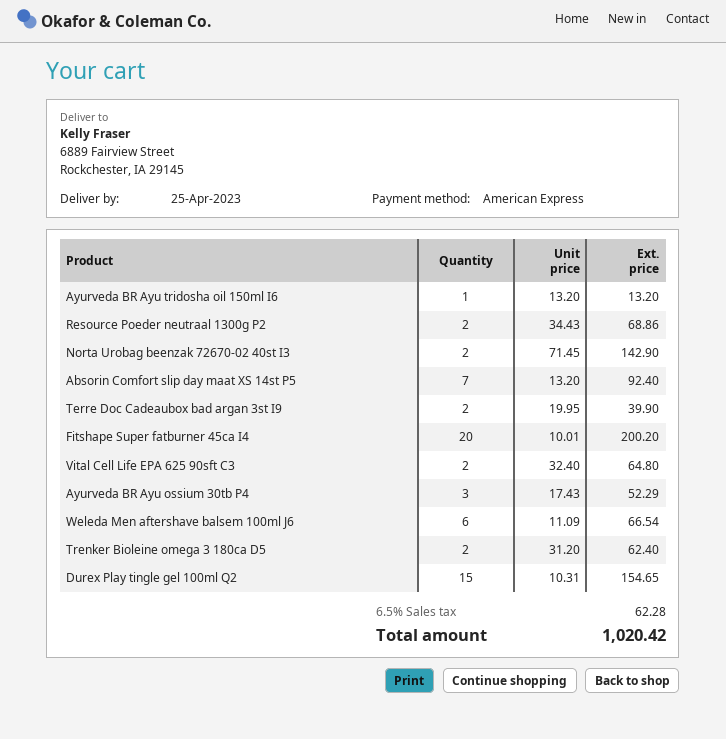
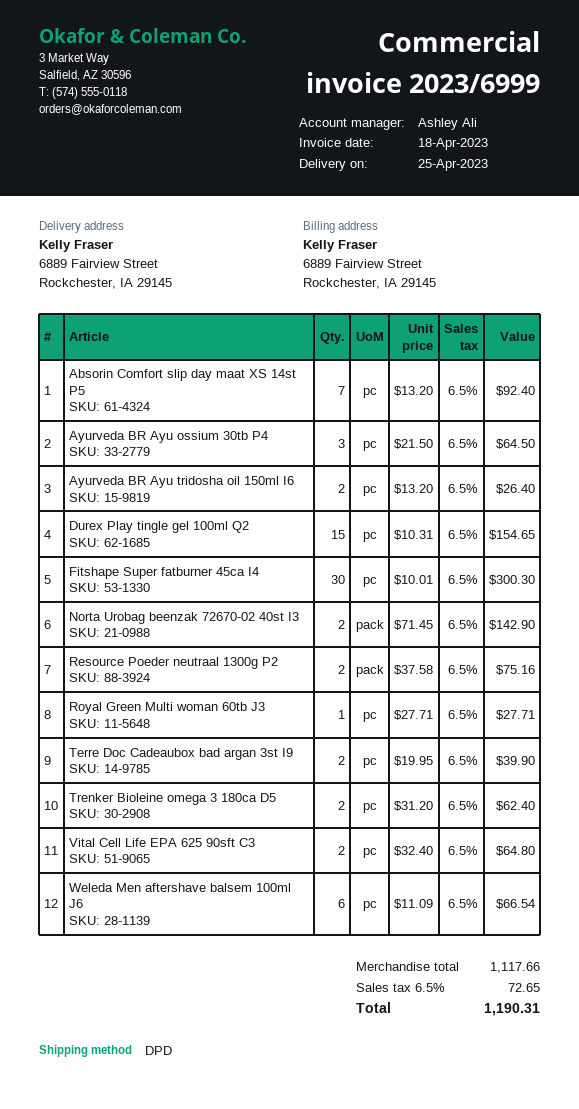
Ayurveda BR Ayu tridosha oil 150ml I6: 1 x 13.20 = 13.20 -> 2 x 13.20 = 26.40
Resource Poeder neutraal 1300g P2: 2 x 34.43 = 68.86 -> 2 x 37.58 = 75.16
Fitshape Super fatburner 45ca I4: 20 x 10.01 = 200.20 -> 30 x 10.01 = 300.30
Ayurveda BR Ayu ossium 30tb P4: 3 x 17.43 = 52.29 -> 3 x 21.50 = 64.50
Royal Green Multi woman 60tb J3: none -> 1 x 27.71 = 27.71
tax: 6.5% = 62.28 -> 6.5% = 72.65
total: 1020.42 -> 1190.31

